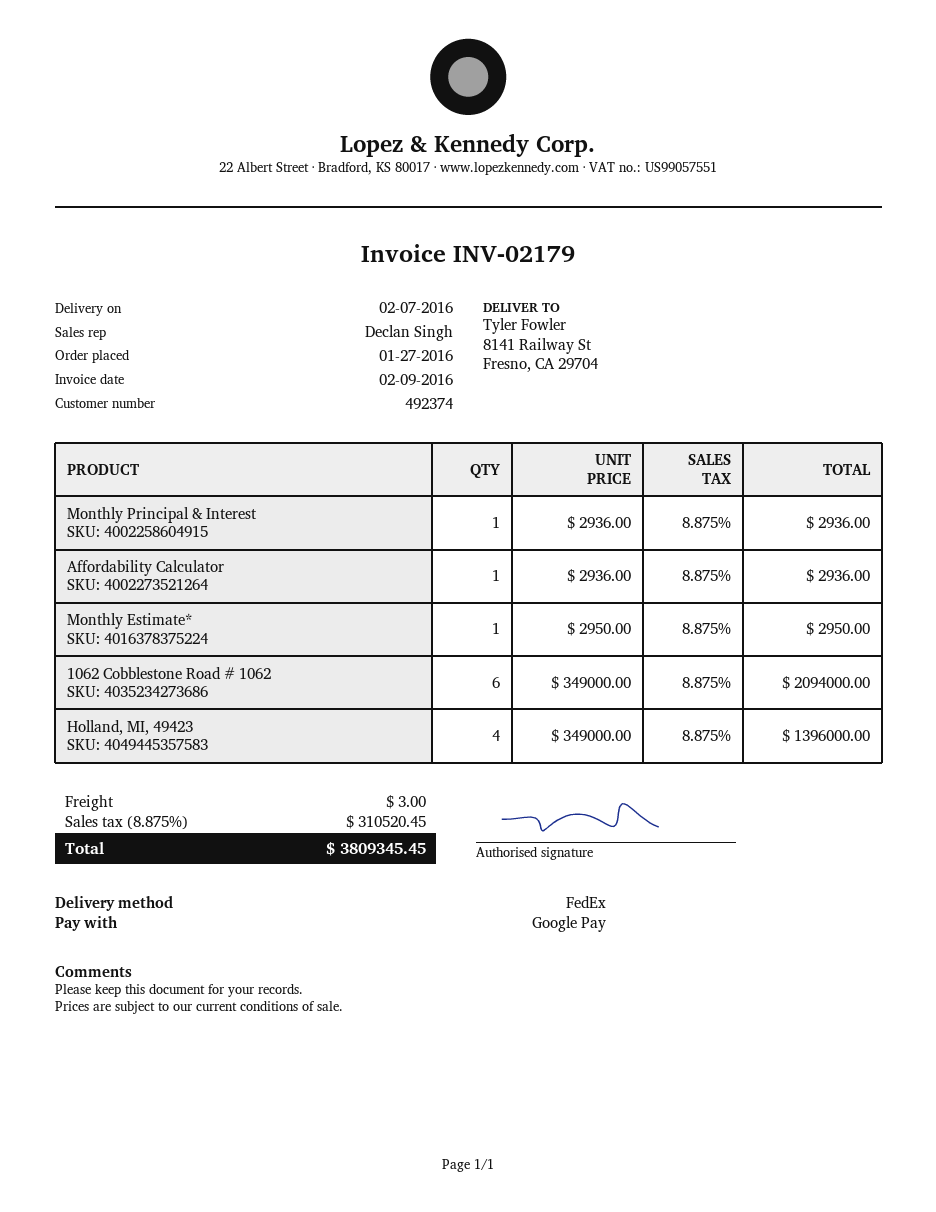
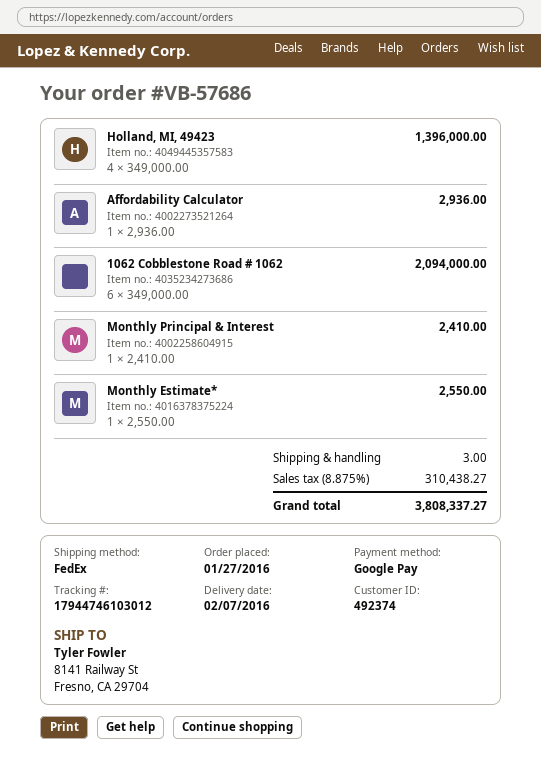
Monthly Principal & Interest: 1 x 2936.00 = 2936.00 -> 1 x 2410.00 = 2410.00
Monthly Estimate*: 1 x 2950.00 = 2950.00 -> 1 x 2550.00 = 2550.00
tax: 8.875% = 310520.45 -> 8.875% = 310438.27
total: 3809345.45 -> 3808337.27

